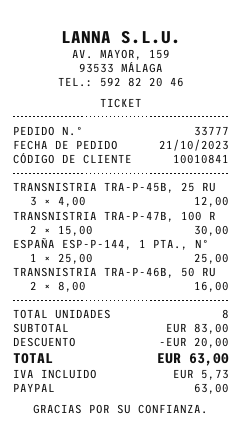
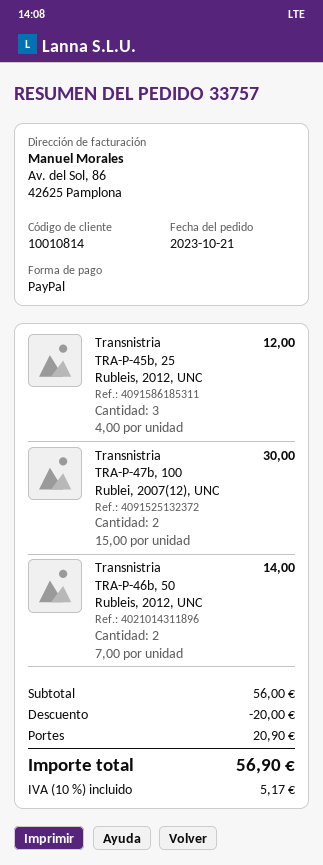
order number: 33777 -> 33757
customer number: 10010841 -> 10010814
ESPAÑA ESP-P-144, 1 PTA., Nº: 1 x 25.00 = 25.00 -> none
TRANSNISTRIA TRA-P-46B, 50 RU: 2 x 8.00 = 16.00 -> 2 x 7.00 = 14.00
subtotal: 83.00 -> 56.00
shipping: none -> 20.90
tax: 5.73 -> 5.17
total: 63.00 -> 56.90

